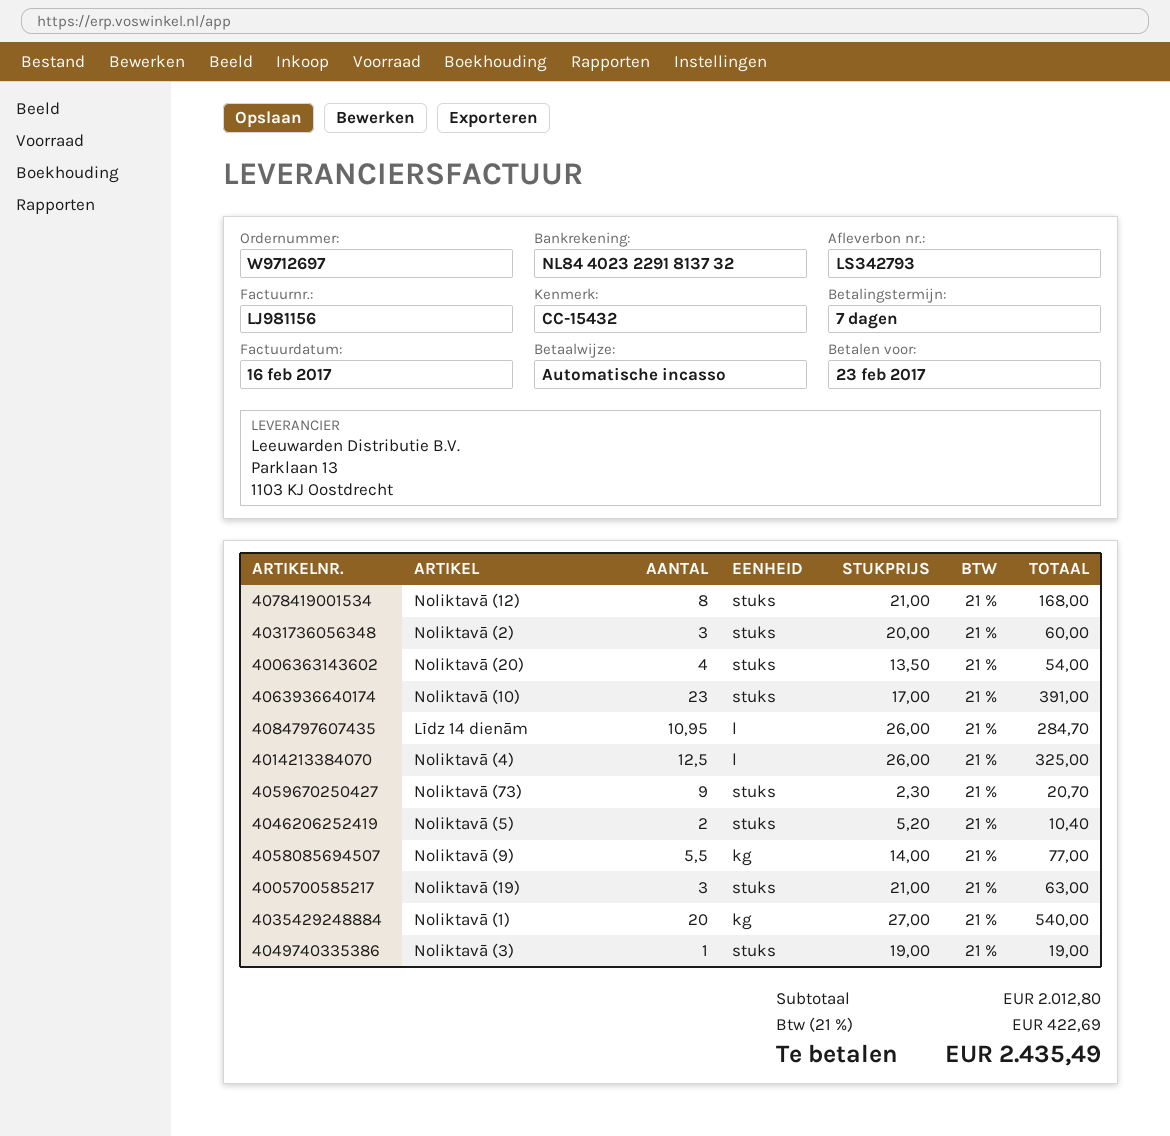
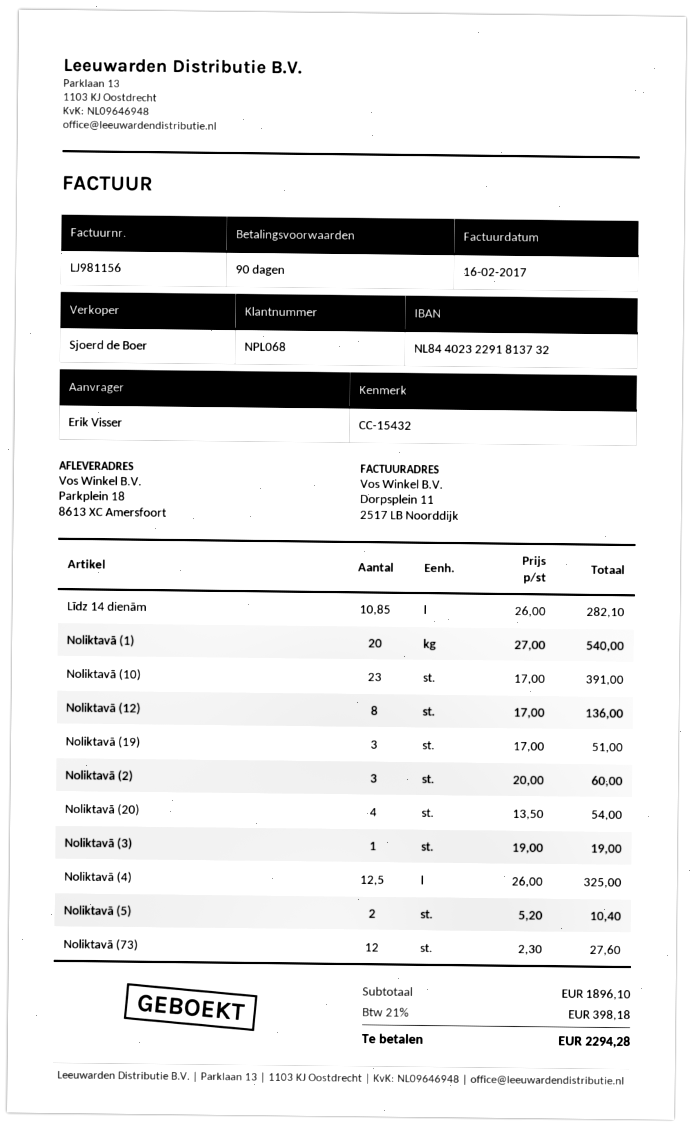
payment terms: 7 days -> 90 days
Noliktavā (12): 8 x 21.00 = 168.00 -> 8 x 17.00 = 136.00
Līdz 14 dienām: 10.95 x 26.00 = 284.70 -> 10.85 x 26.00 = 282.10
Noliktavā (73): 9 x 2.30 = 20.70 -> 12 x 2.30 = 27.60
Noliktavā (9): 5.5 x 14.00 = 77.00 -> none
Noliktavā (19): 3 x 21.00 = 63.00 -> 3 x 17.00 = 51.00
subtotal: 2012.80 -> 1896.10
tax: 21% = 422.69 -> 21% = 398.18
total: 2435.49 -> 2294.28

